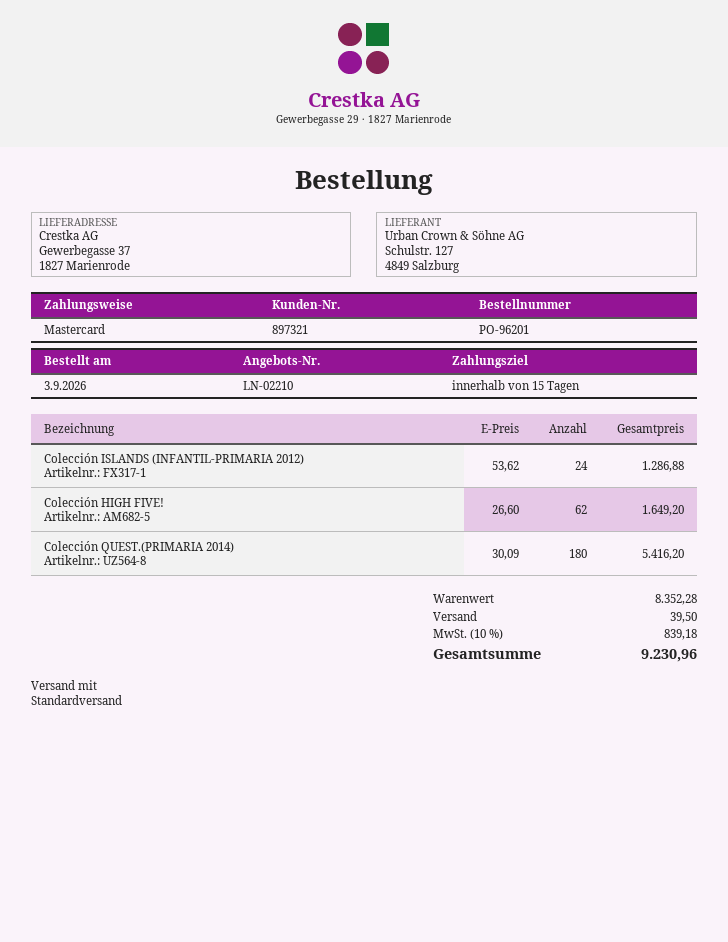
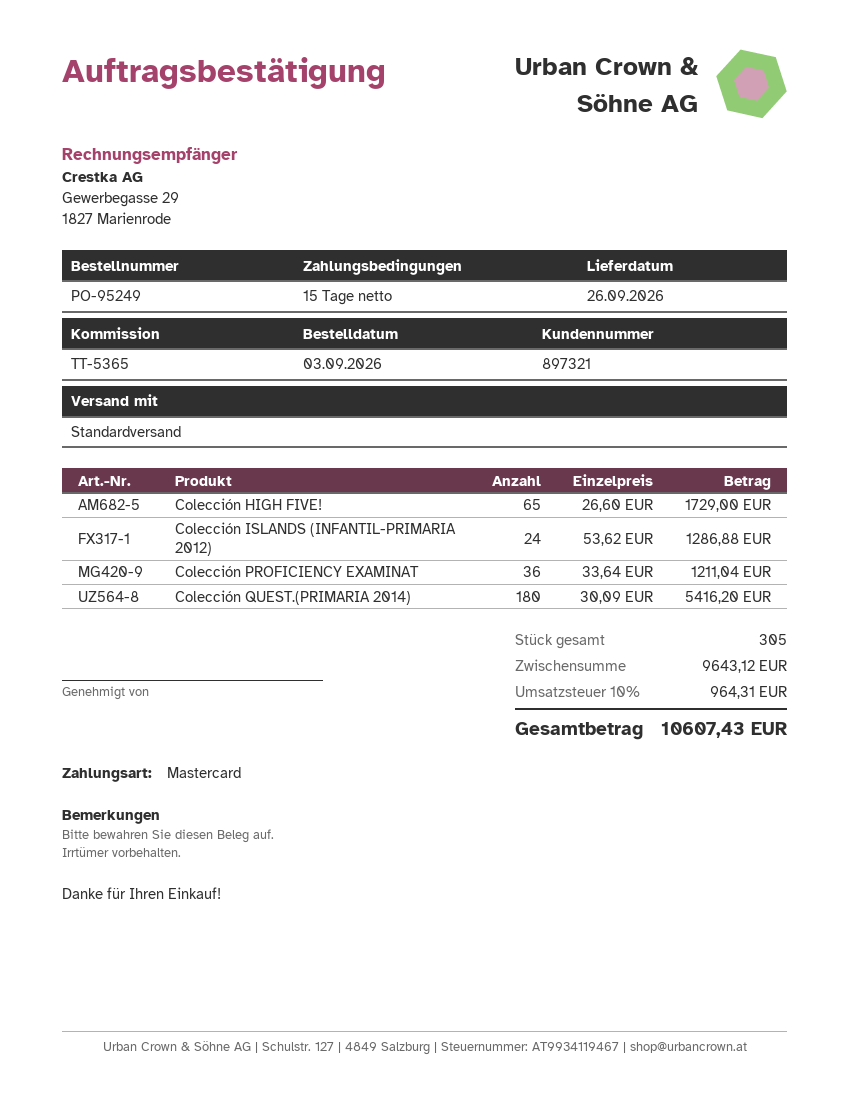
order number: PO-96201 -> PO-95249
Colección HIGH FIVE!: 62 x 26.60 = 1649.20 -> 65 x 26.60 = 1729.00
Colección PROFICIENCY EXAMINAT: none -> 36 x 33.64 = 1211.04
subtotal: 8352.28 -> 9643.12
shipping: 39.50 -> none
tax: 10% = 839.18 -> 10% = 964.31
total: 9230.96 -> 10607.43

